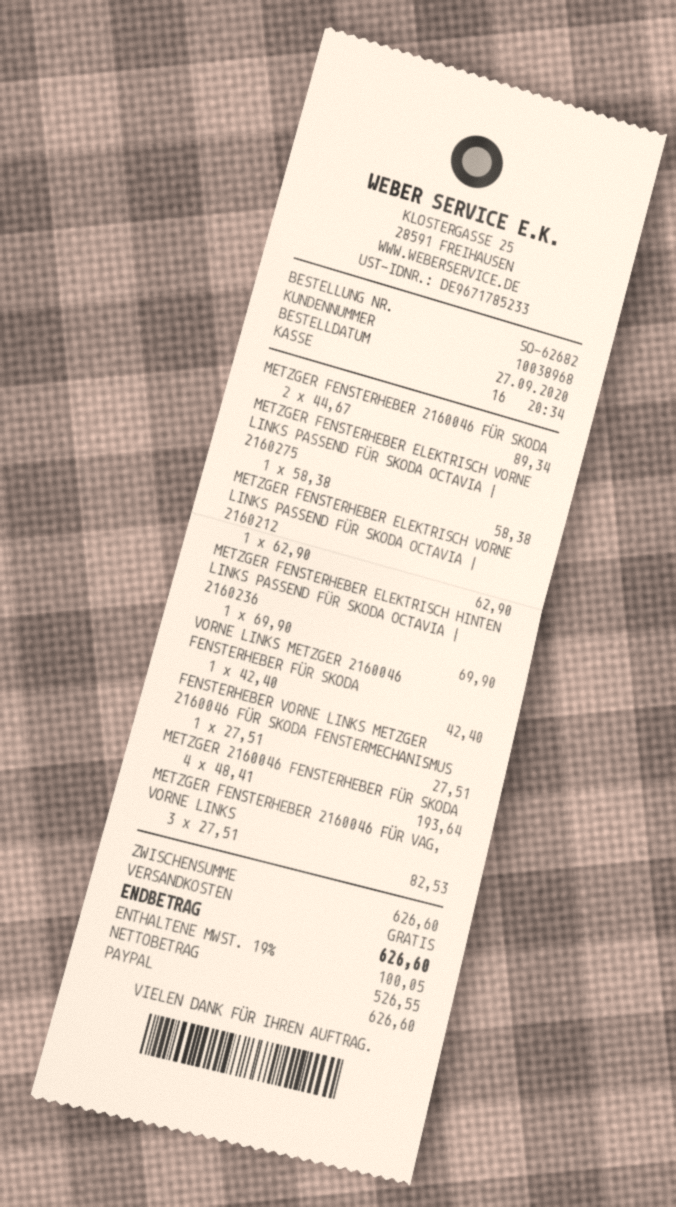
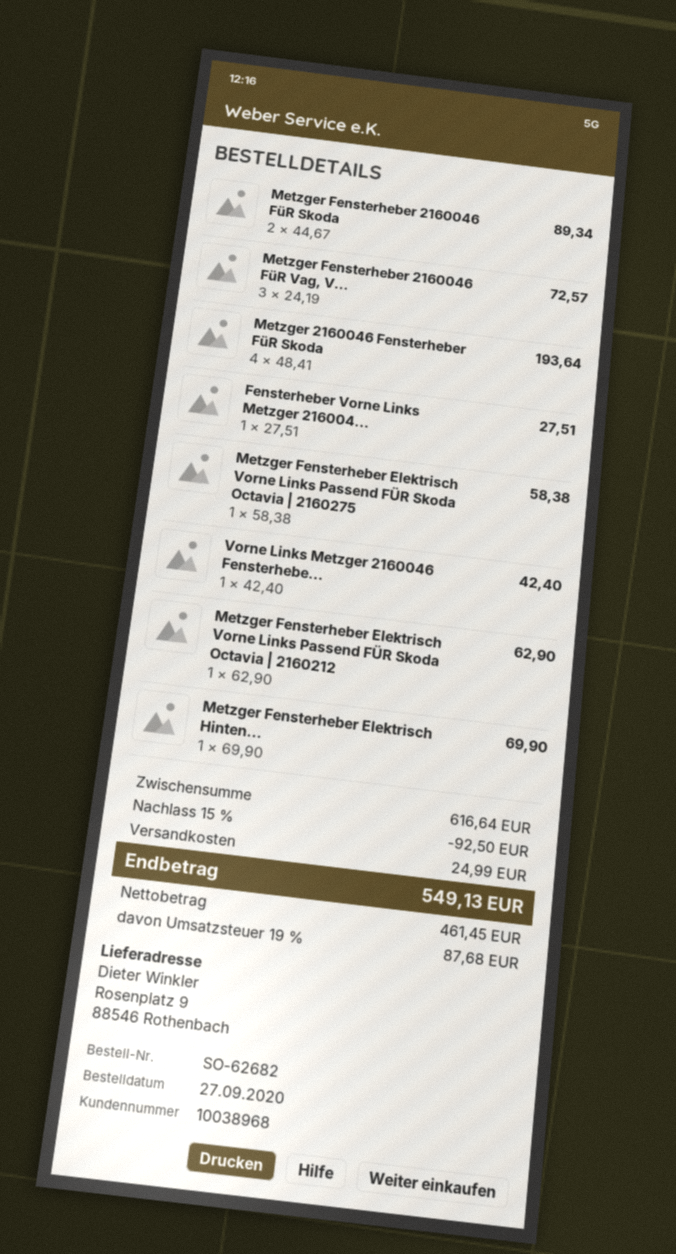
METZGER FENSTERHEBER 2160046 FÜR VAG, VORNE LINKS: 3 x 27.51 = 82.53 -> 3 x 24.19 = 72.57
subtotal: 626.60 -> 616.64
discount: none -> 15% = 92.50
shipping: 0.00 -> 24.99
net: 526.55 -> 461.45
tax: 19% = 100.05 -> 19% = 87.68
total: 626.60 -> 549.13

